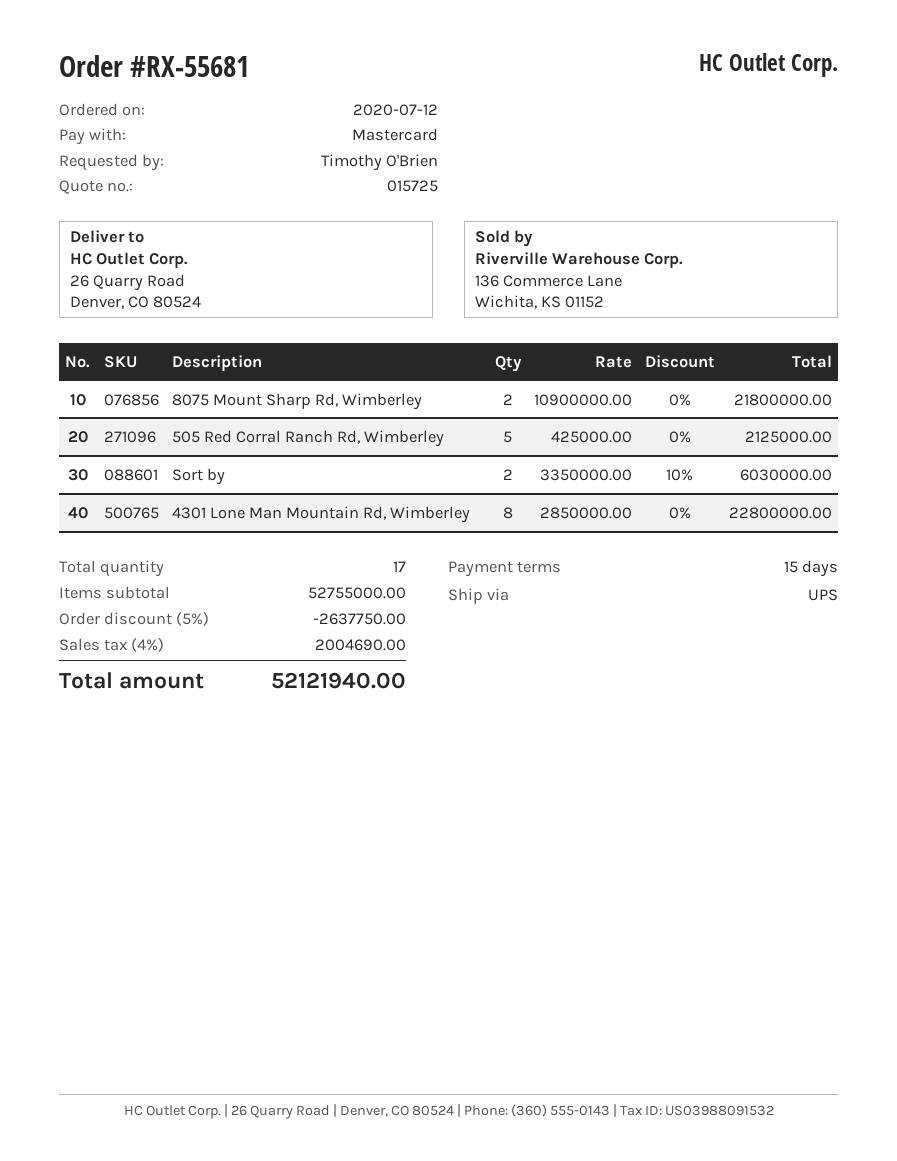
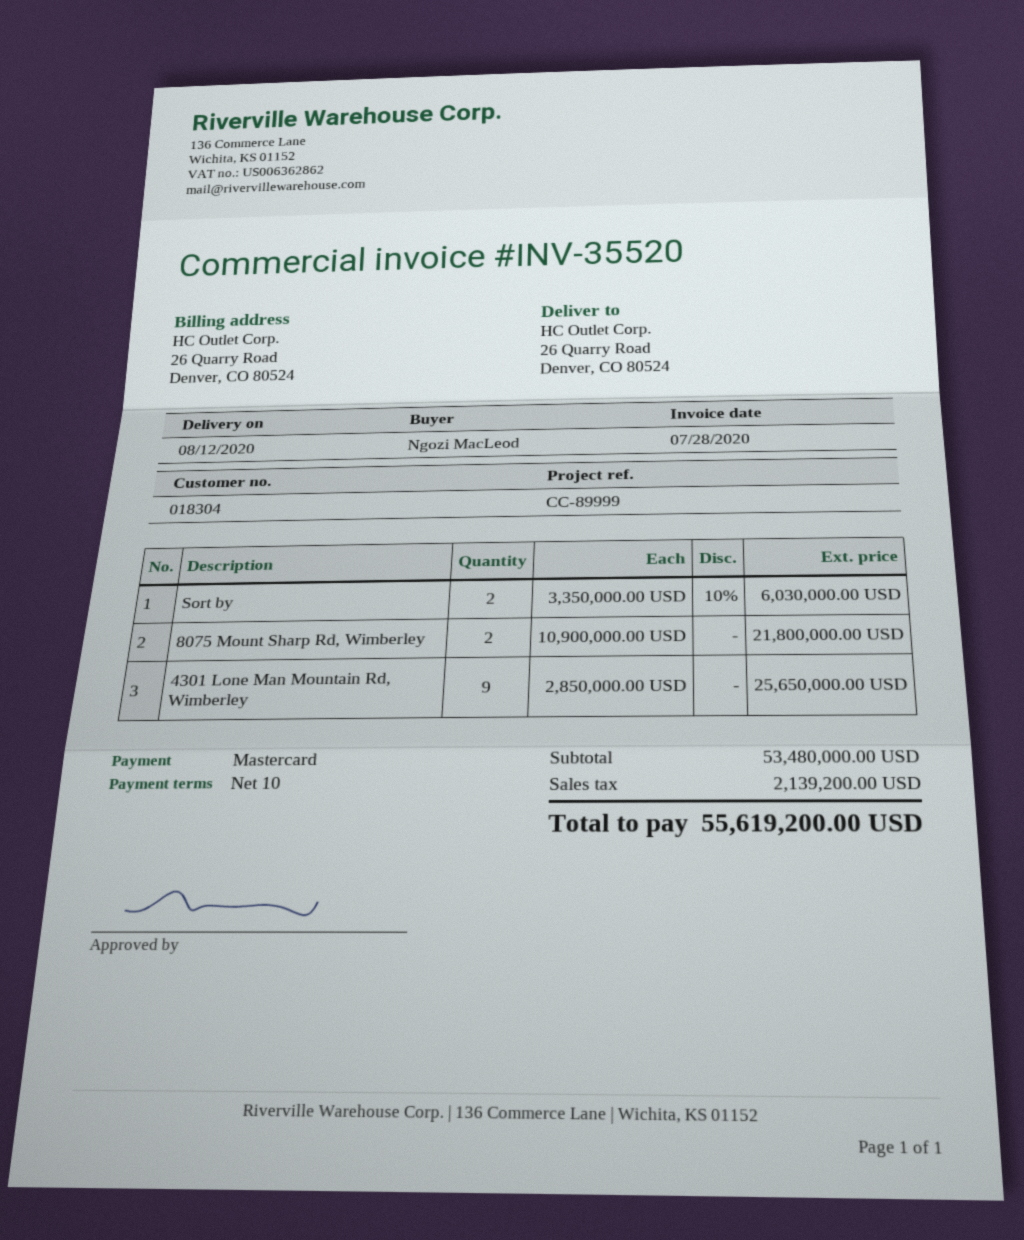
payment terms: 15 days -> 10 days
ordered by: Timothy O'Brien -> Ngozi MacLeod
505 Red Corral Ranch Rd, Wimberley: 5 x 425000.00 = 2125000.00 -> none
4301 Lone Man Mountain Rd, Wimberley: 8 x 2850000.00 = 22800000.00 -> 9 x 2850000.00 = 25650000.00
subtotal: 52755000.00 -> 53480000.00
discount: 5% = 2637750.00 -> none
tax: 2004690.00 -> 2139200.00
total: 52121940.00 -> 55619200.00

